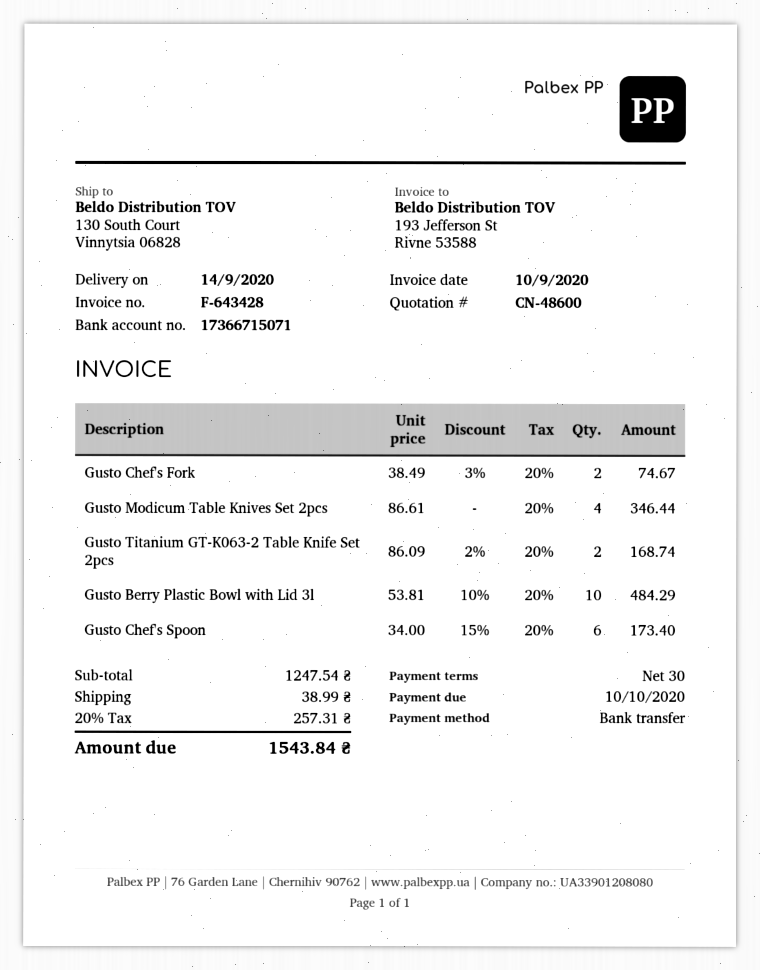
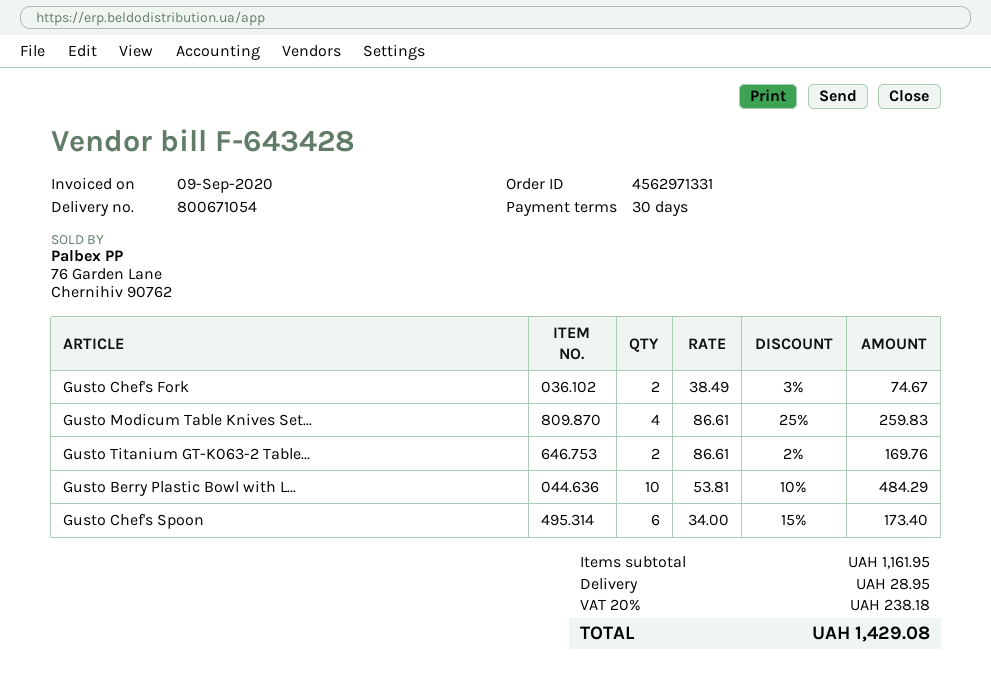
invoice date: 2020-09-10 -> 2020-09-09
Gusto Modicum Table Knives Set 2pcs: 4 x 86.61 = 346.44 -> 4 x 86.61 - 25% = 259.83
Gusto Titanium GT-K063-2 Table Knife Set 2pcs: 2 x 86.09 - 2% = 168.74 -> 2 x 86.61 - 2% = 169.76
subtotal: 1247.54 -> 1161.95
shipping: 38.99 -> 28.95
tax: 20% = 257.31 -> 20% = 238.18
total: 1543.84 -> 1429.08

